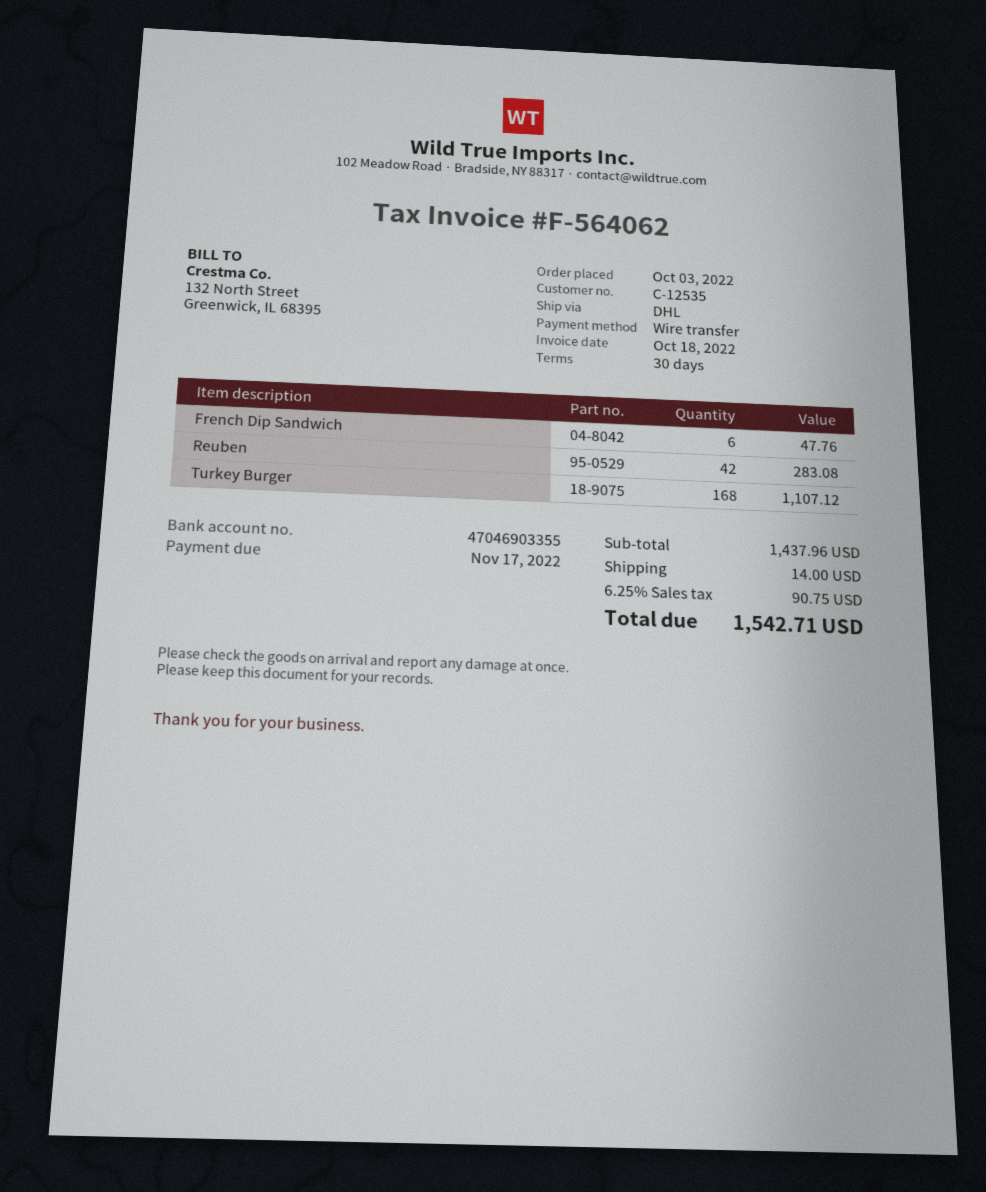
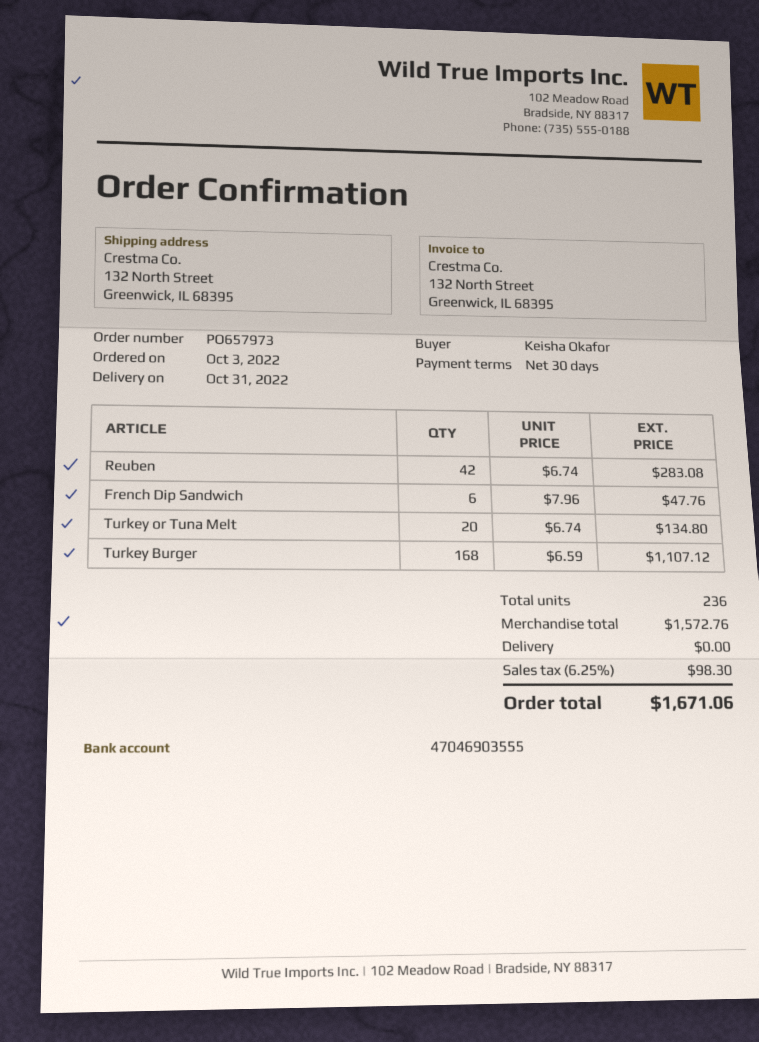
bank account: 47046903355 -> 47046903555
Turkey or Tuna Melt: none -> 20 for 134.80
subtotal: 1437.96 -> 1572.76
shipping: 14.00 -> 0.00
tax: 6.25% = 90.75 -> 6.25% = 98.30
total: 1542.71 -> 1671.06

